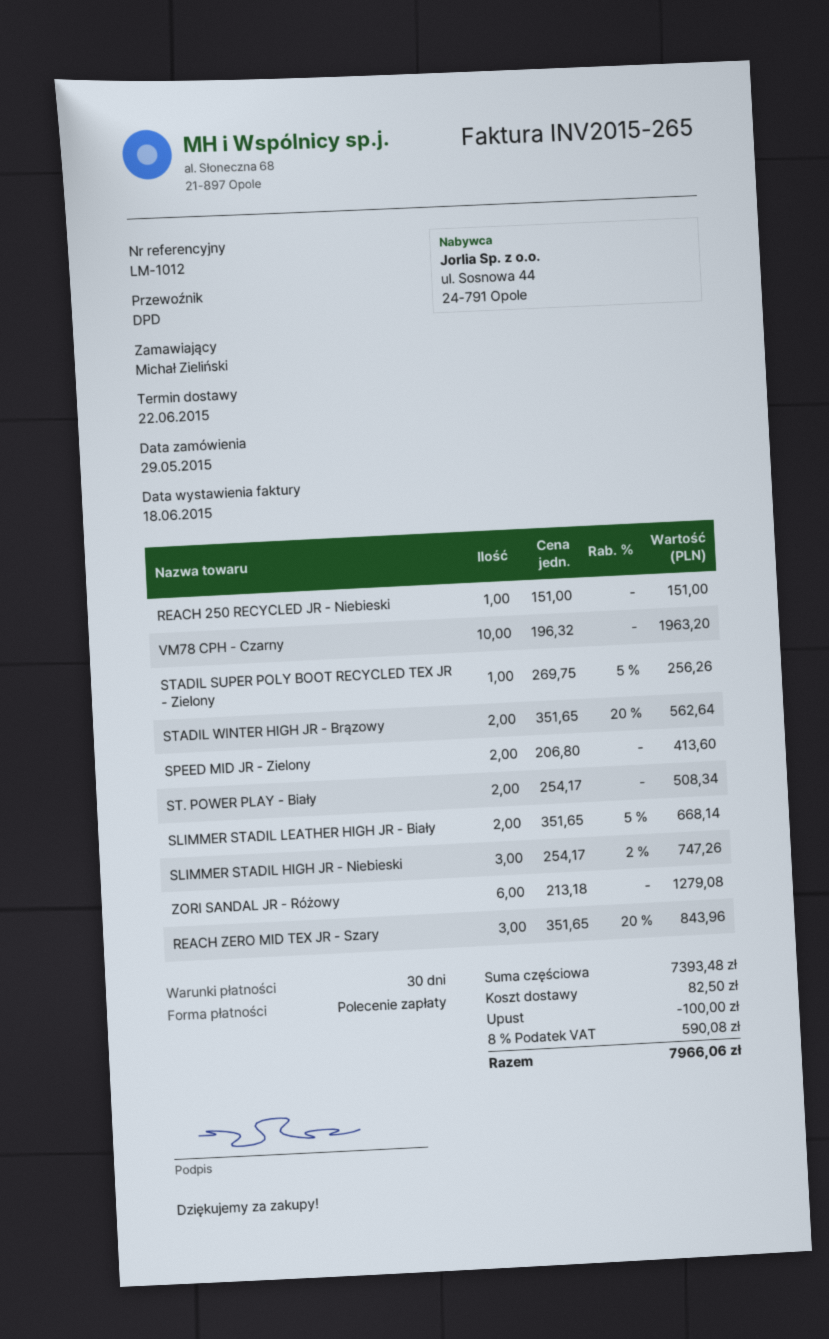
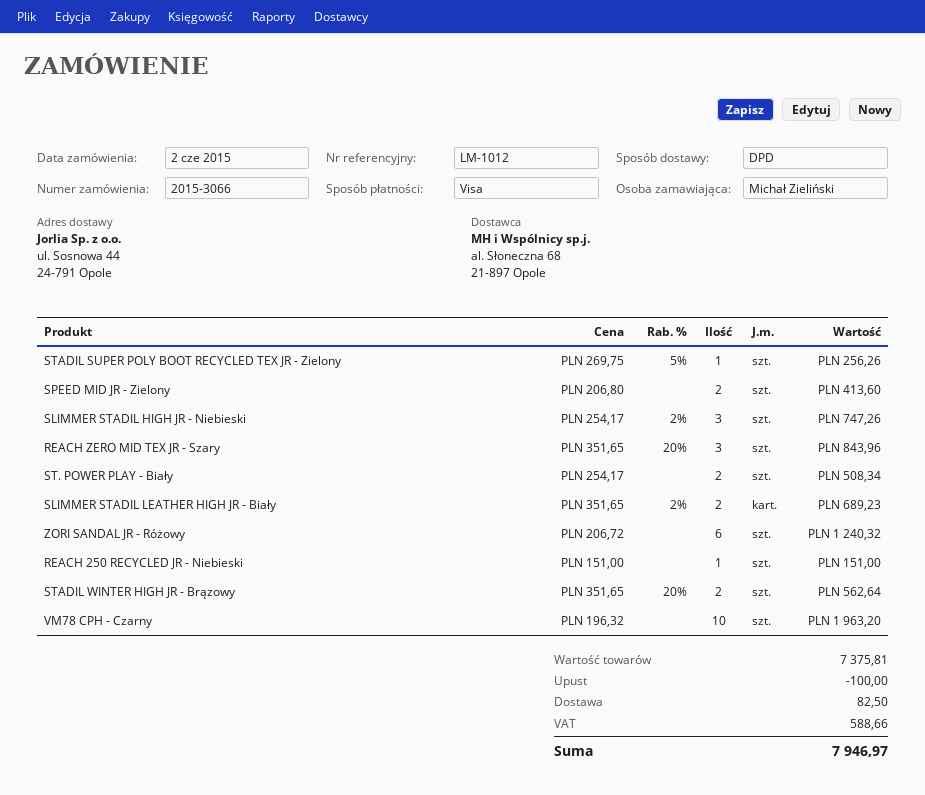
order date: 2015-05-29 -> 2015-06-02
payment method: direct debit -> Visa
SLIMMER STADIL LEATHER HIGH JR - Biały: 2 x 351.65 - 5% = 668.14 -> 2 x 351.65 - 2% = 689.23
ZORI SANDAL JR - Różowy: 6 x 213.18 = 1279.08 -> 6 x 206.72 = 1240.32
subtotal: 7393.48 -> 7375.81
tax: 590.08 -> 588.66
total: 7966.06 -> 7946.97

